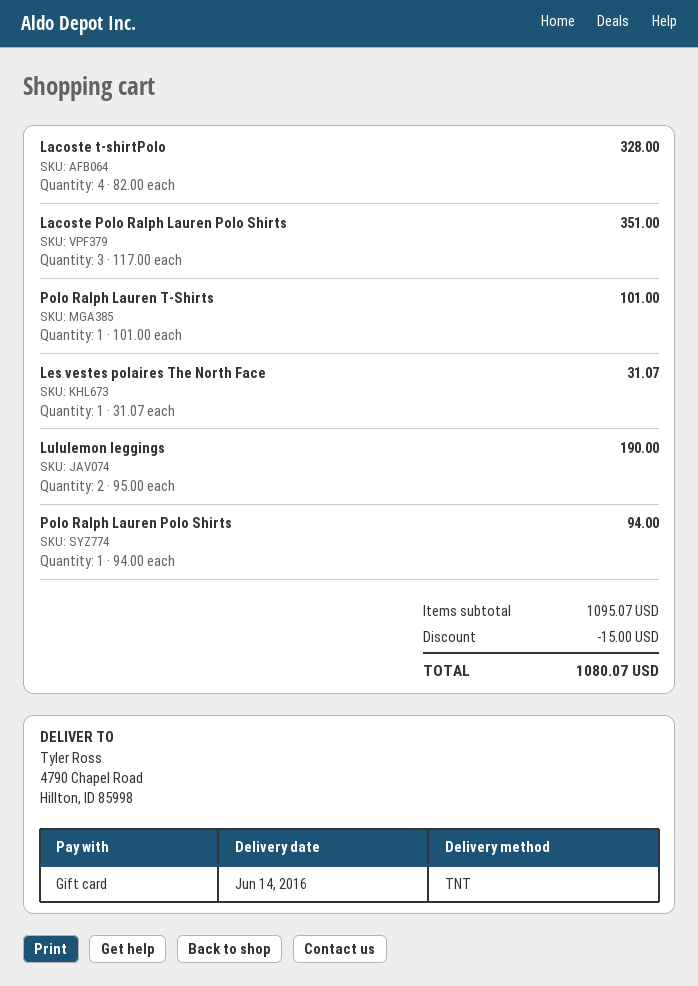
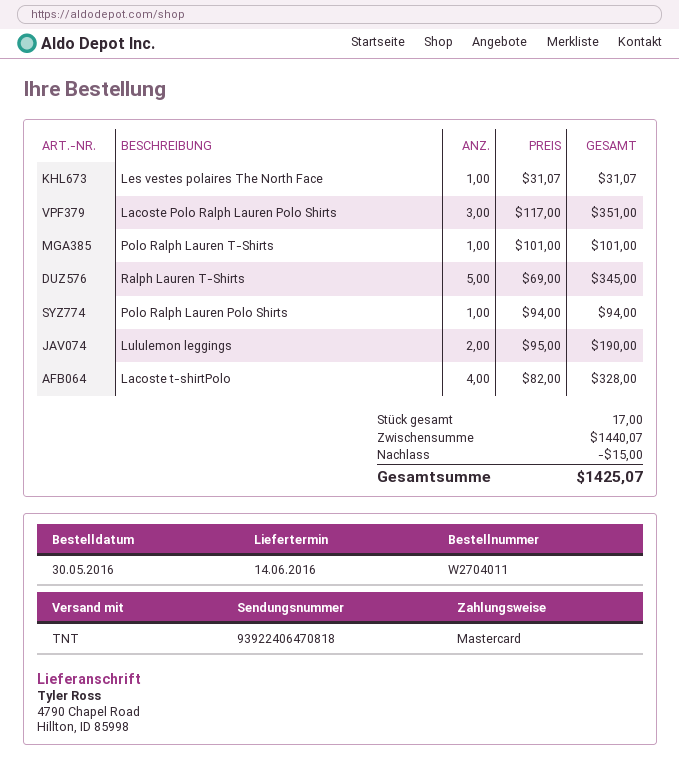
payment method: gift card -> Mastercard
Ralph Lauren T-Shirts: none -> 5 x 69.00 = 345.00
subtotal: 1095.07 -> 1440.07
total: 1080.07 -> 1425.07

